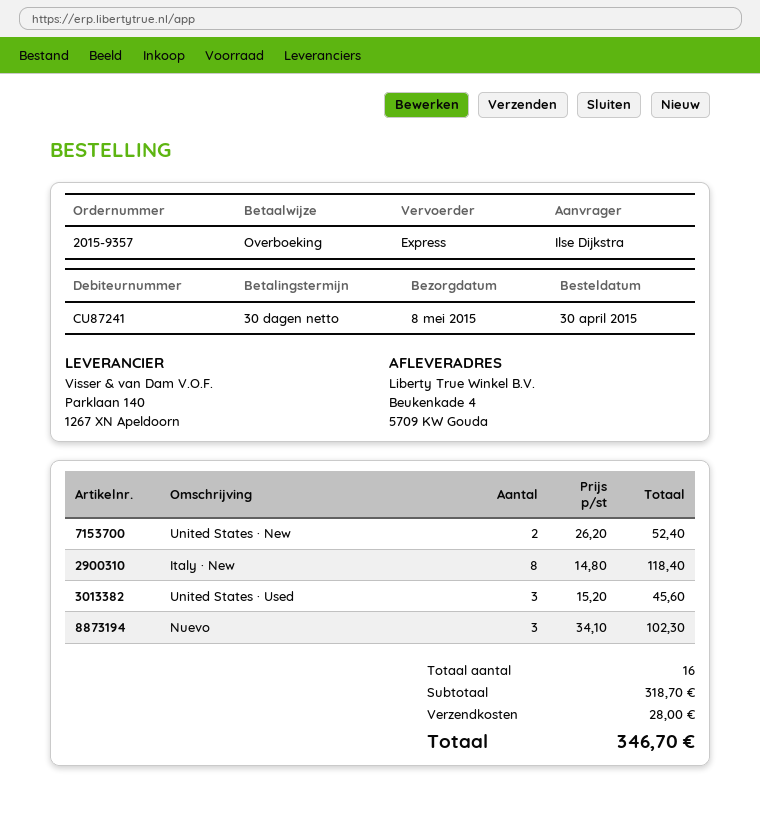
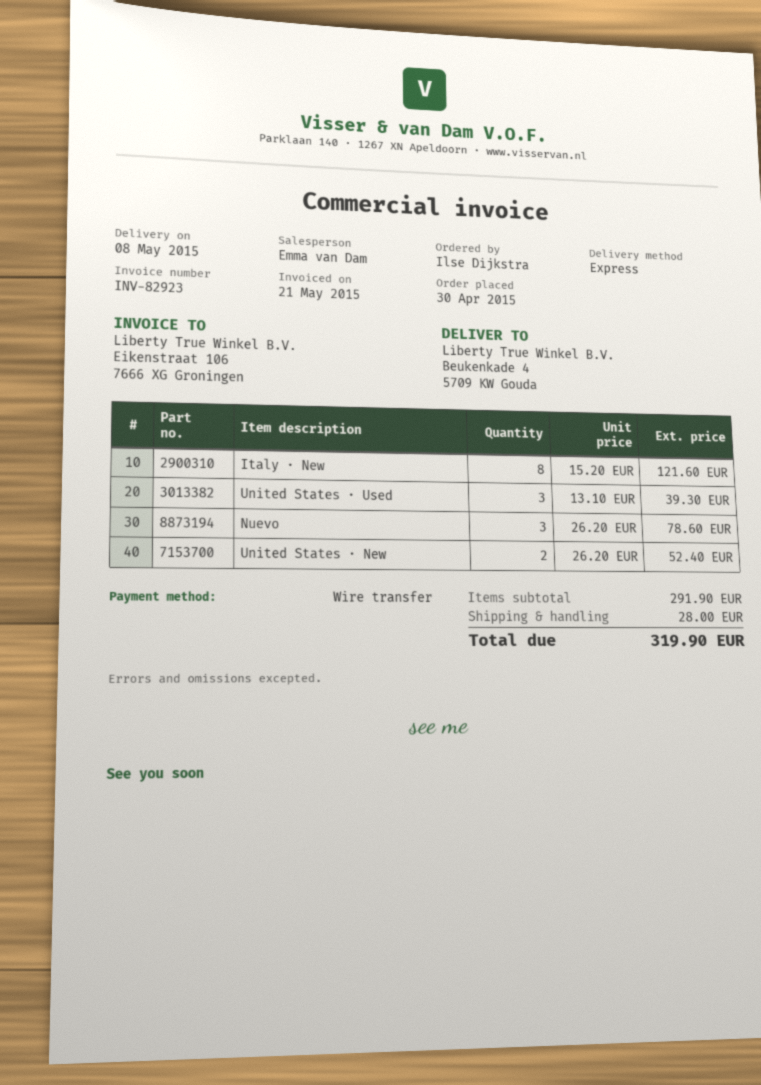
Italy · New: 8 x 14.80 = 118.40 -> 8 x 15.20 = 121.60
United States · Used: 3 x 15.20 = 45.60 -> 3 x 13.10 = 39.30
Nuevo: 3 x 34.10 = 102.30 -> 3 x 26.20 = 78.60
subtotal: 318.70 -> 291.90
total: 346.70 -> 319.90

